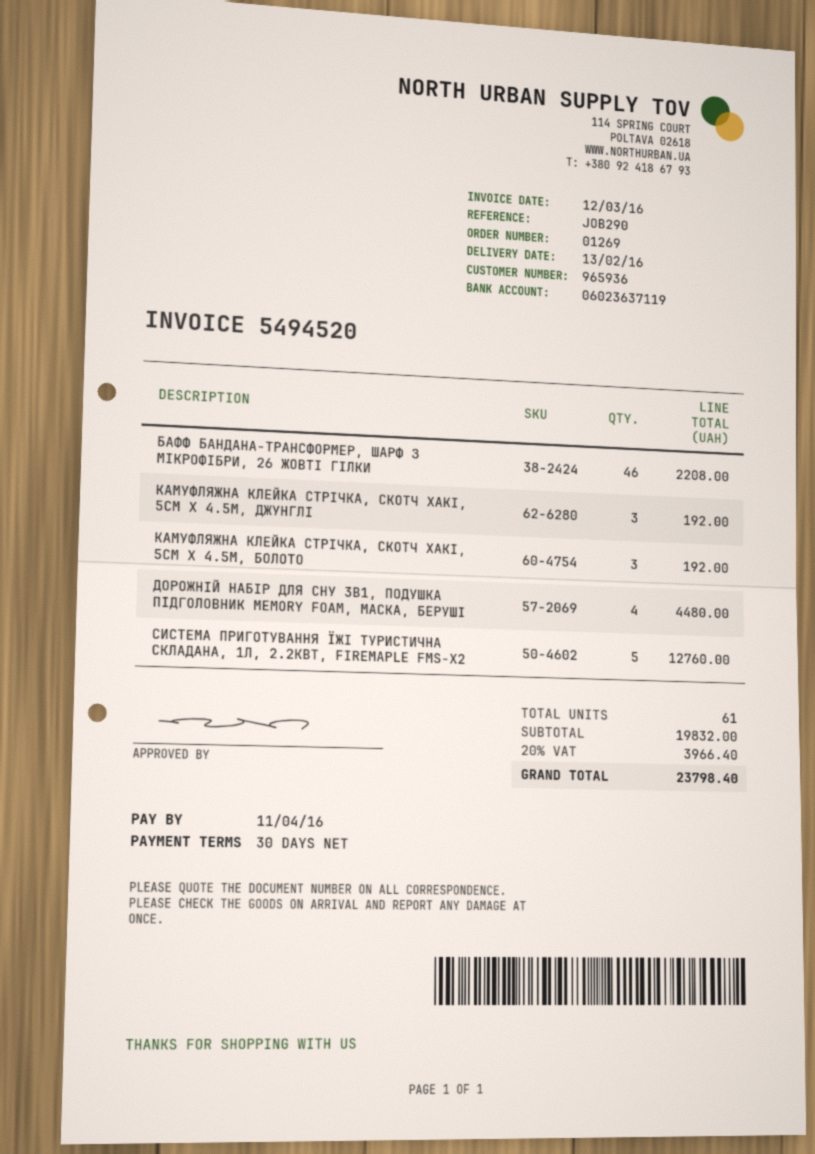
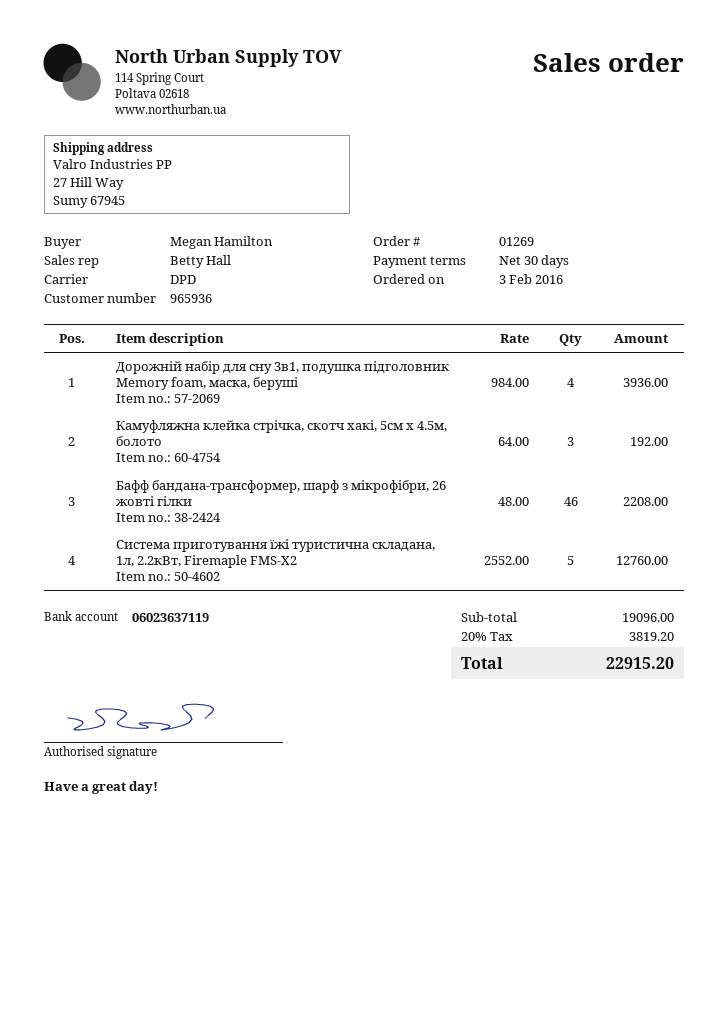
КАМУФЛЯЖНА КЛЕЙКА СТРІЧКА, СКОТЧ ХАКІ, 5СМ Х 4.5М, ДЖУНГЛІ: 3 for 192.00 -> none
ДОРОЖНІЙ НАБІР ДЛЯ СНУ 3В1, ПОДУШКА ПІДГОЛОВНИК MEMORY FOAM, МАСКА, БЕРУШІ: 4 for 4480.00 -> 4 for 3936.00
subtotal: 19832.00 -> 19096.00
tax: 20% = 3966.40 -> 20% = 3819.20
total: 23798.40 -> 22915.20

